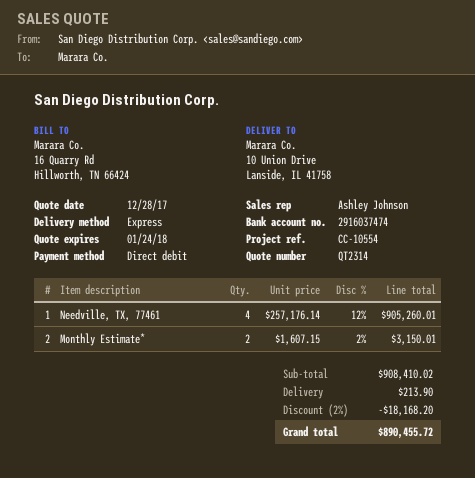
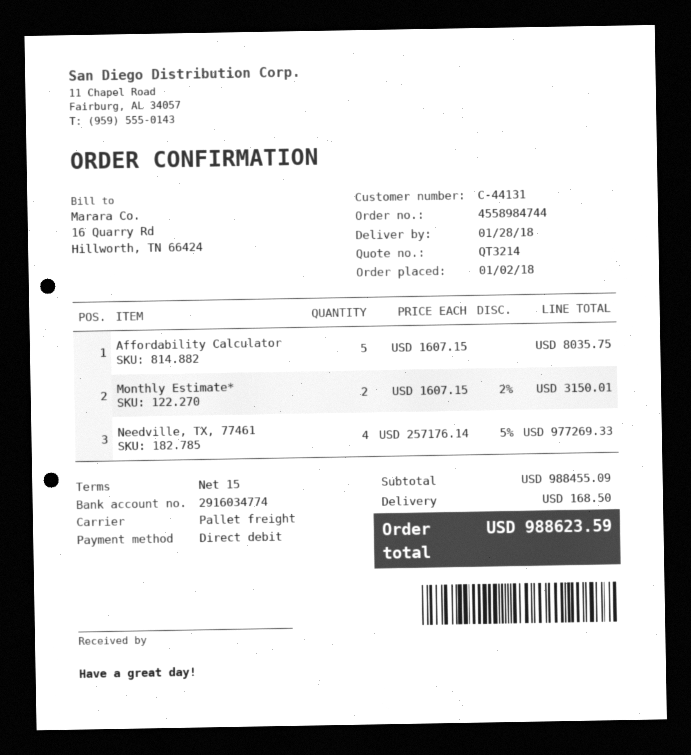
quote number: QT2314 -> QT3214
bank account: 2916037474 -> 2916034774
shipping method: express -> pallet freight
Needville, TX, 77461: 4 x 257176.14 - 12% = 905260.01 -> 4 x 257176.14 - 5% = 977269.33
Affordability Calculator: none -> 5 x 1607.15 = 8035.75
subtotal: 908410.02 -> 988455.09
discount: 2% = 18168.20 -> none
shipping: 213.90 -> 168.50
total: 890455.72 -> 988623.59

